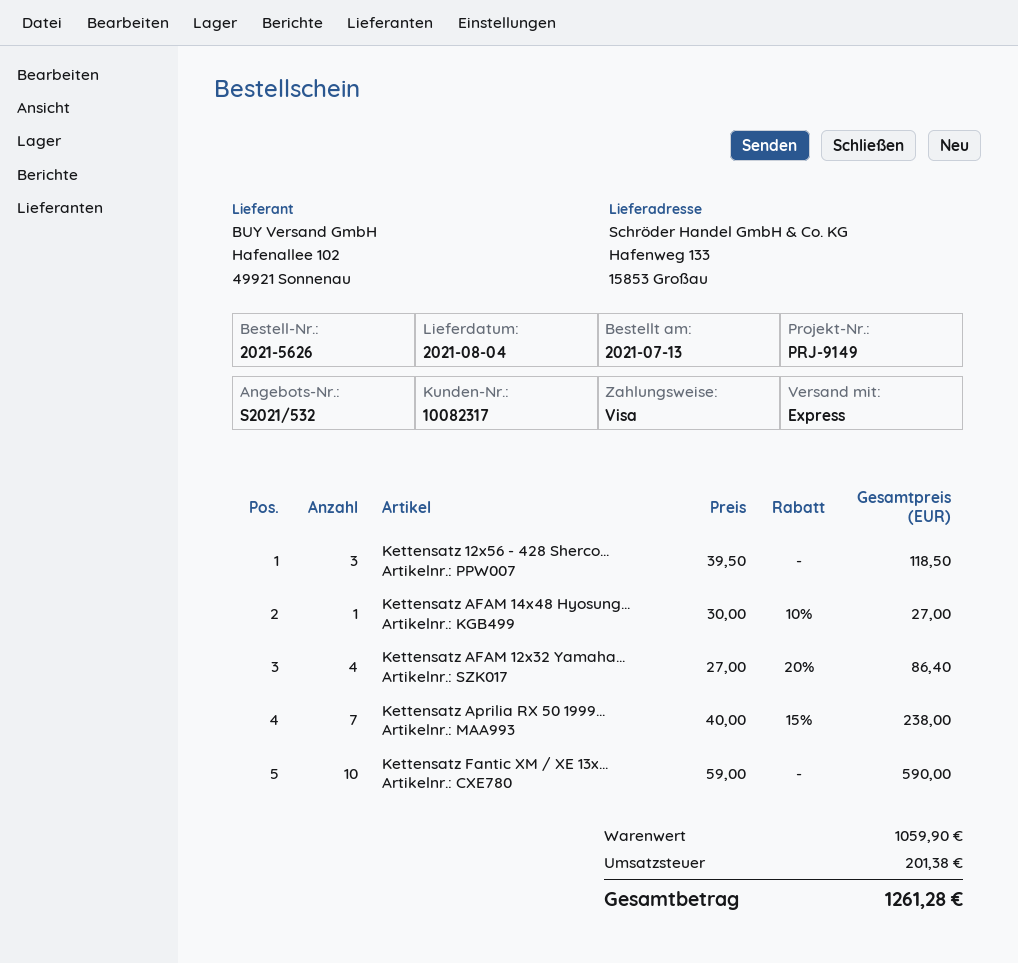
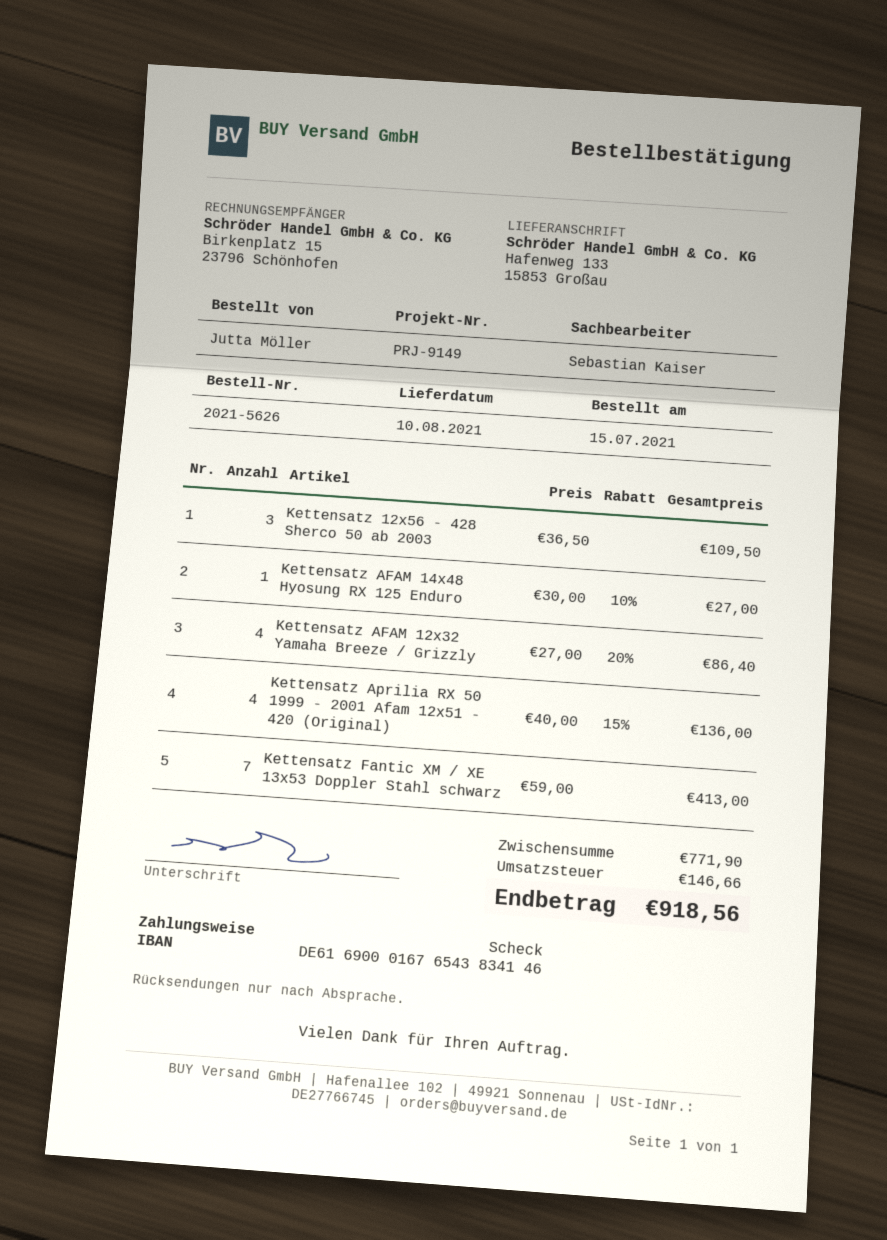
order date: 2021-07-13 -> 2021-07-15
delivery date: 2021-08-04 -> 2021-08-10
payment method: Visa -> cheque
Kettensatz 12x56 - 428 Sherco...: 3 x 39.50 = 118.50 -> 3 x 36.50 = 109.50
Kettensatz Aprilia RX 50 1999...: 7 x 40.00 - 15% = 238.00 -> 4 x 40.00 - 15% = 136.00
Kettensatz Fantic XM / XE 13x...: 10 x 59.00 = 590.00 -> 7 x 59.00 = 413.00
subtotal: 1059.90 -> 771.90
tax: 201.38 -> 146.66
total: 1261.28 -> 918.56

